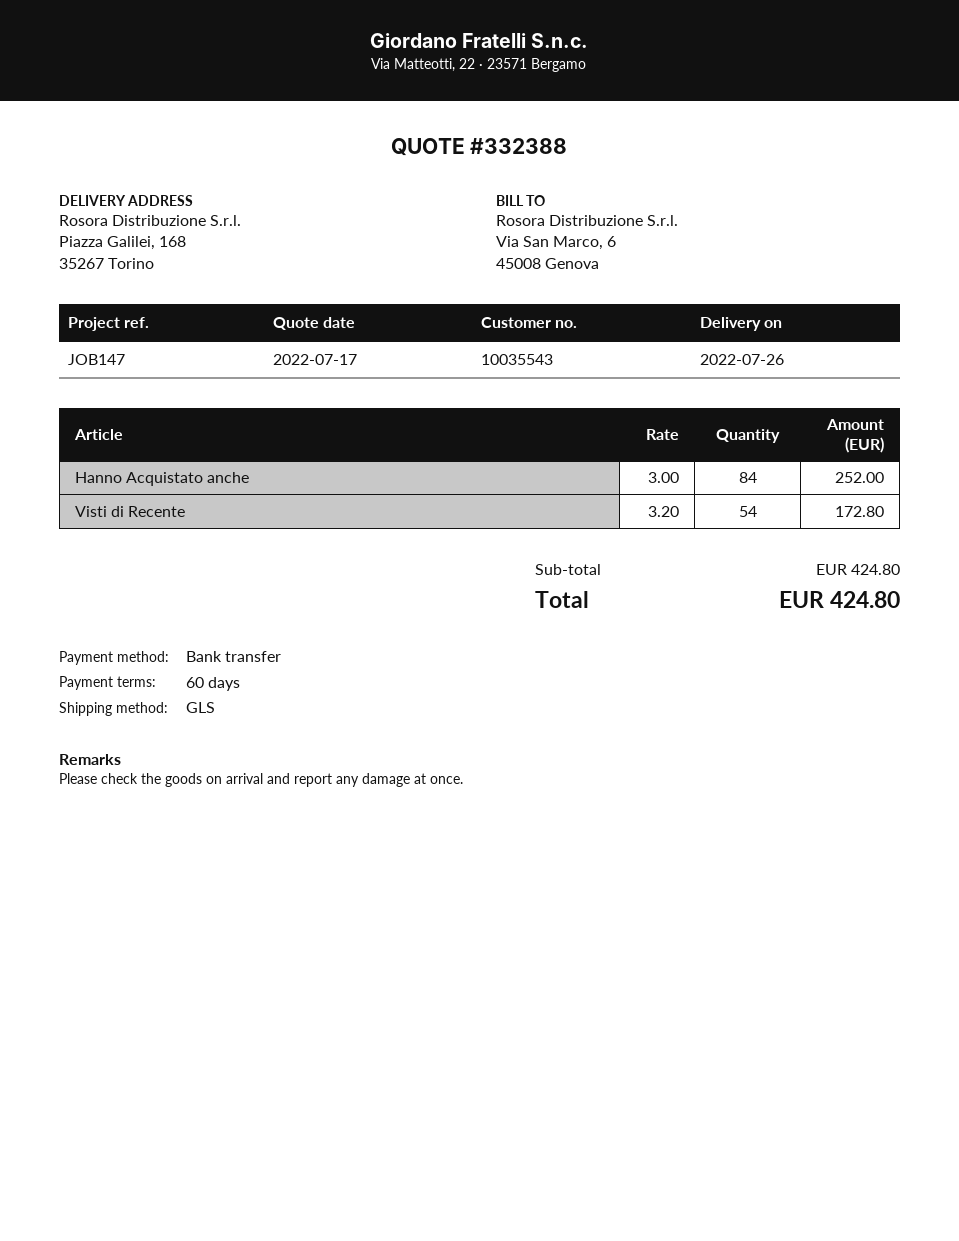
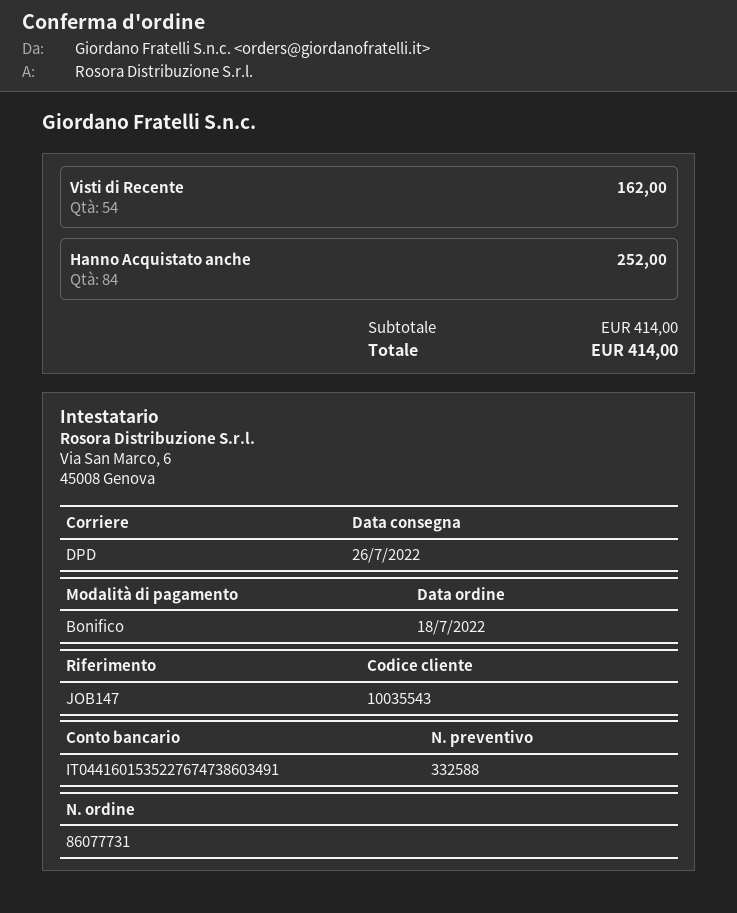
quote number: 332388 -> 332588
shipping method: GLS -> DPD
Visti di Recente: 54 for 172.80 -> 54 for 162.00
subtotal: 424.80 -> 414.00
total: 424.80 -> 414.00

